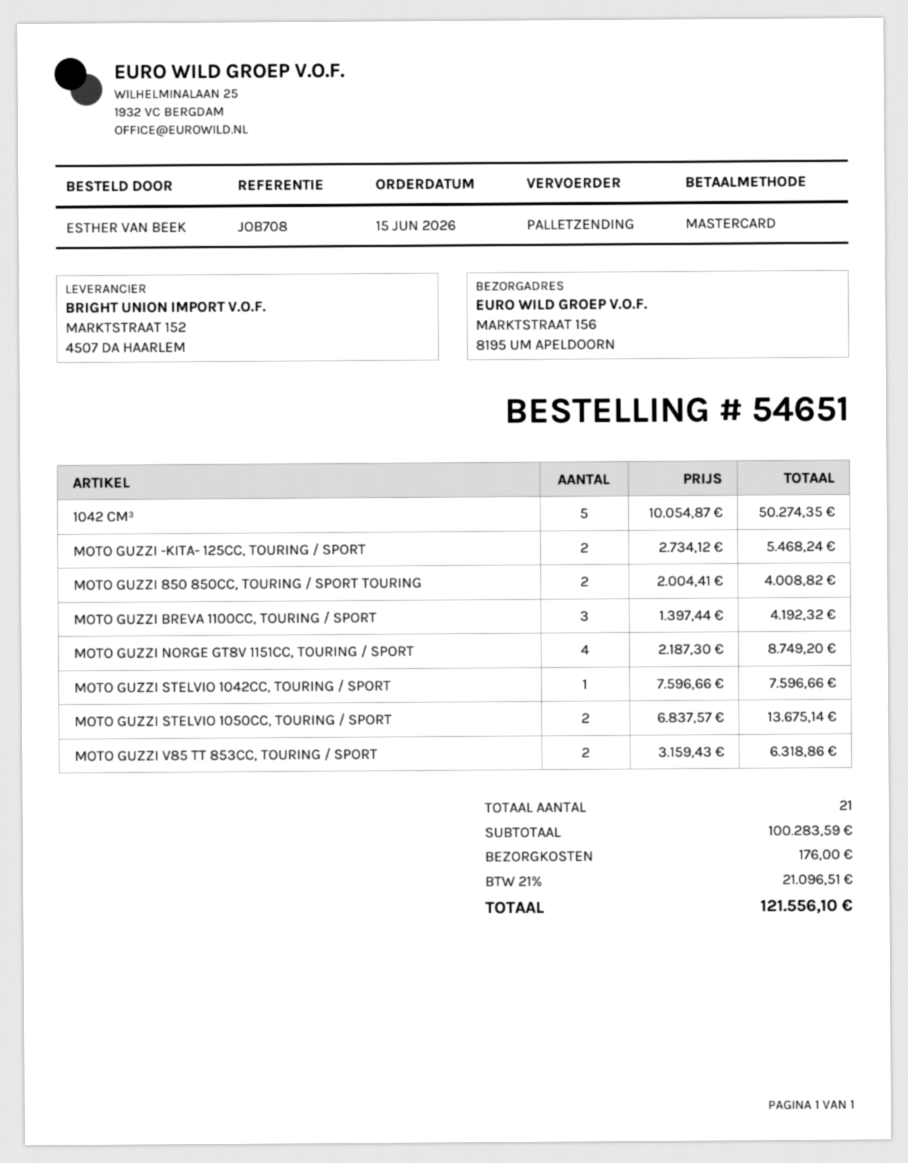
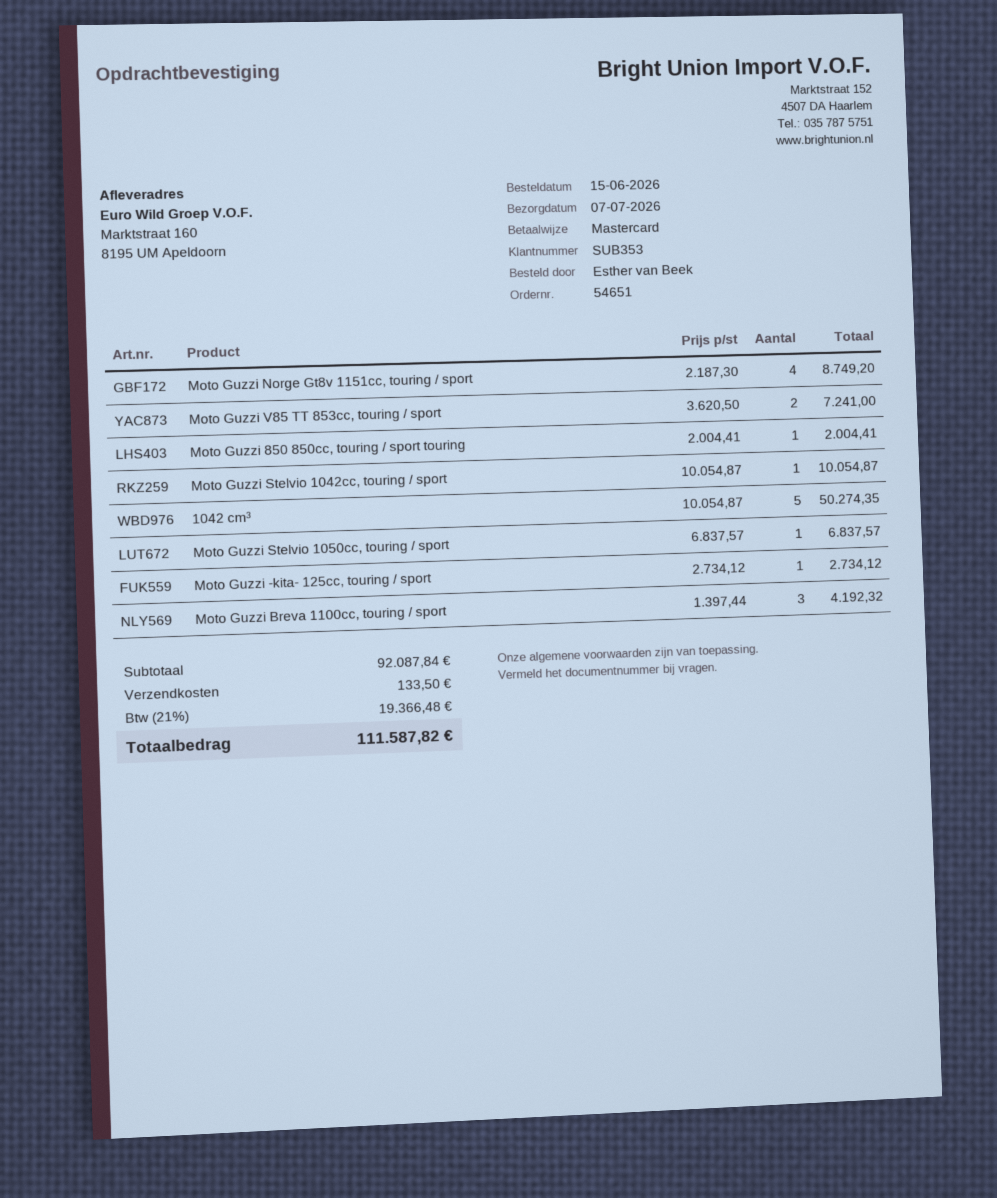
ship to: MARKTSTRAAT 156, 8195 UM APELDOORN -> Marktstraat 160, 8195 UM Apeldoorn
MOTO GUZZI -KITA- 125CC, TOURING / SPORT: 2 x 2734.12 = 5468.24 -> 1 x 2734.12 = 2734.12
MOTO GUZZI 850 850CC, TOURING / SPORT TOURING: 2 x 2004.41 = 4008.82 -> 1 x 2004.41 = 2004.41
MOTO GUZZI STELVIO 1042CC, TOURING / SPORT: 1 x 7596.66 = 7596.66 -> 1 x 10054.87 = 10054.87
MOTO GUZZI STELVIO 1050CC, TOURING / SPORT: 2 x 6837.57 = 13675.14 -> 1 x 6837.57 = 6837.57
MOTO GUZZI V85 TT 853CC, TOURING / SPORT: 2 x 3159.43 = 6318.86 -> 2 x 3620.50 = 7241.00
subtotal: 100283.59 -> 92087.84
shipping: 176.00 -> 133.50
tax: 21% = 21096.51 -> 21% = 19366.48
total: 121556.10 -> 111587.82

